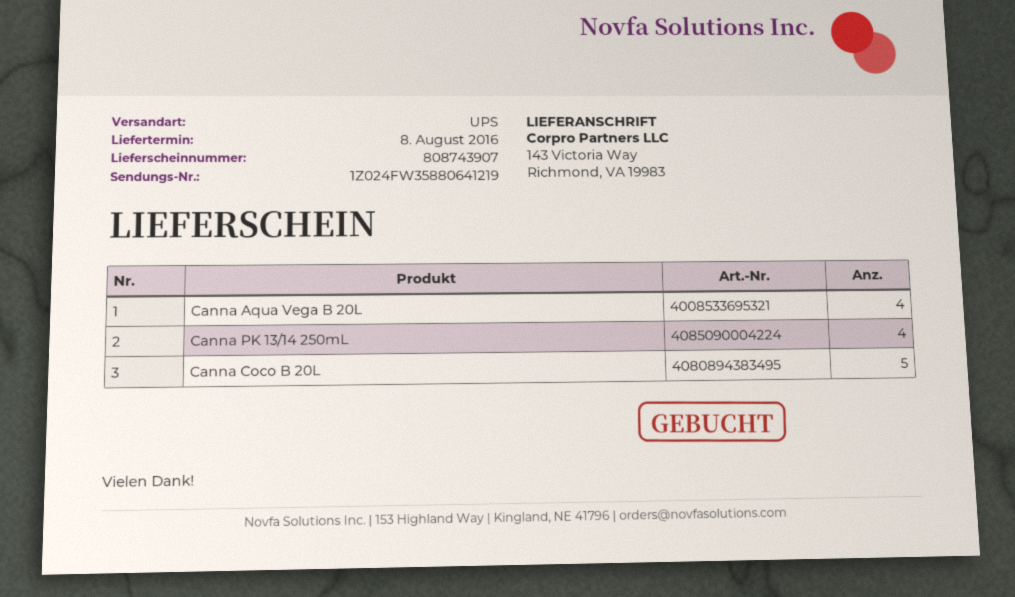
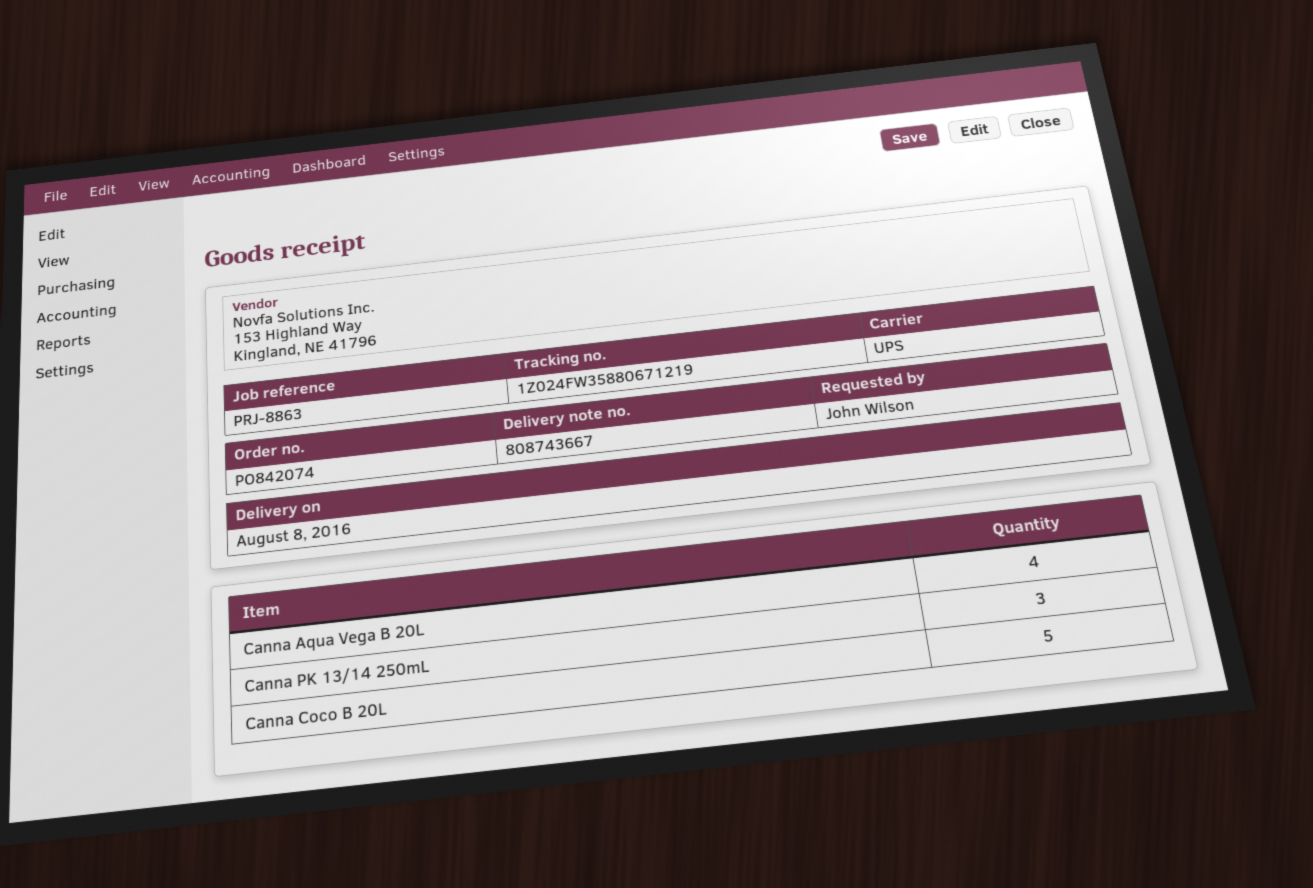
delivery note number: 808743907 -> 808743667
tracking number: 1Z024FW35880641219 -> 1Z024FW35880671219
Canna PK 13/14 250mL: 4 -> 3

